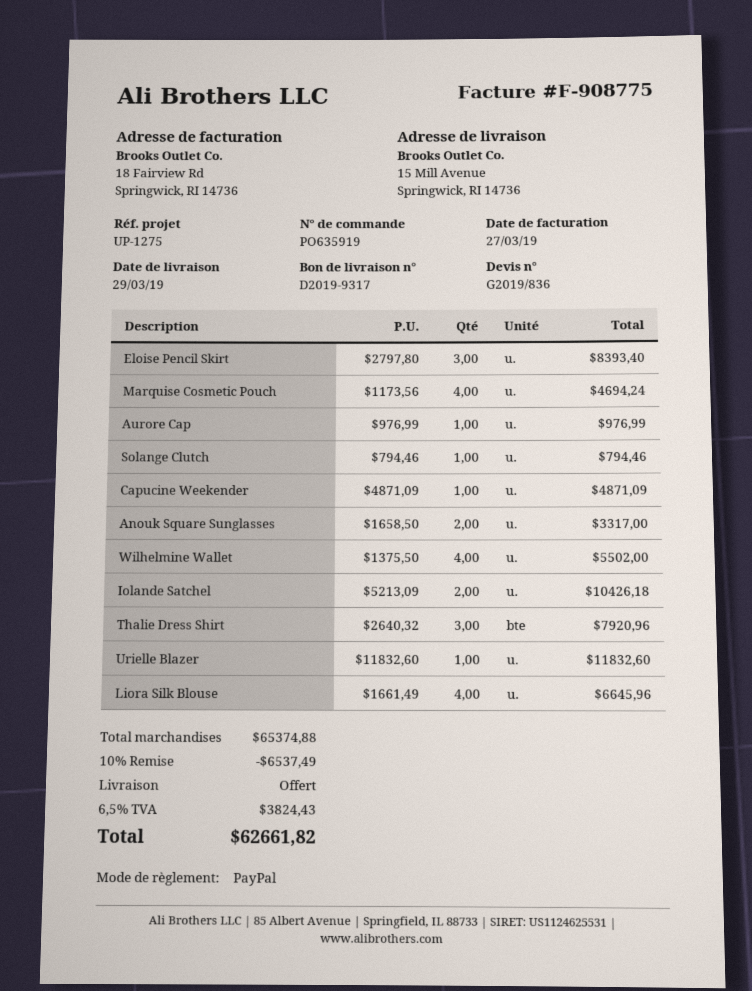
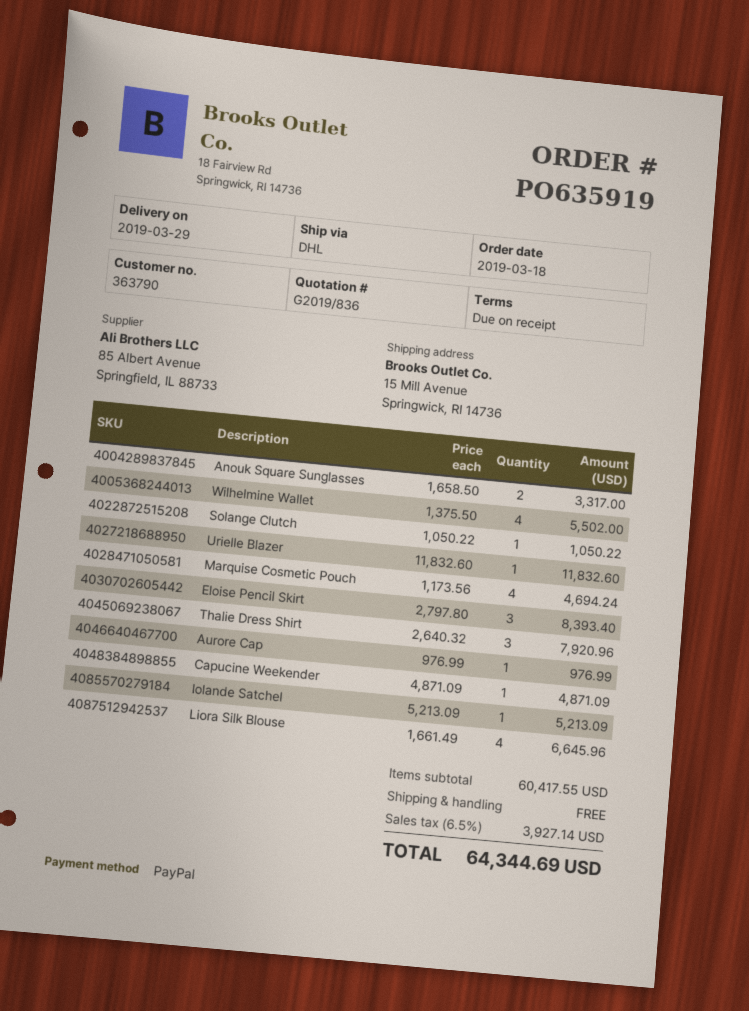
Solange Clutch: 1 x 794.46 = 794.46 -> 1 x 1050.22 = 1050.22
Iolande Satchel: 2 x 5213.09 = 10426.18 -> 1 x 5213.09 = 5213.09
subtotal: 65374.88 -> 60417.55
discount: 10% = 6537.49 -> none
tax: 6.5% = 3824.43 -> 6.5% = 3927.14
total: 62661.82 -> 64344.69

